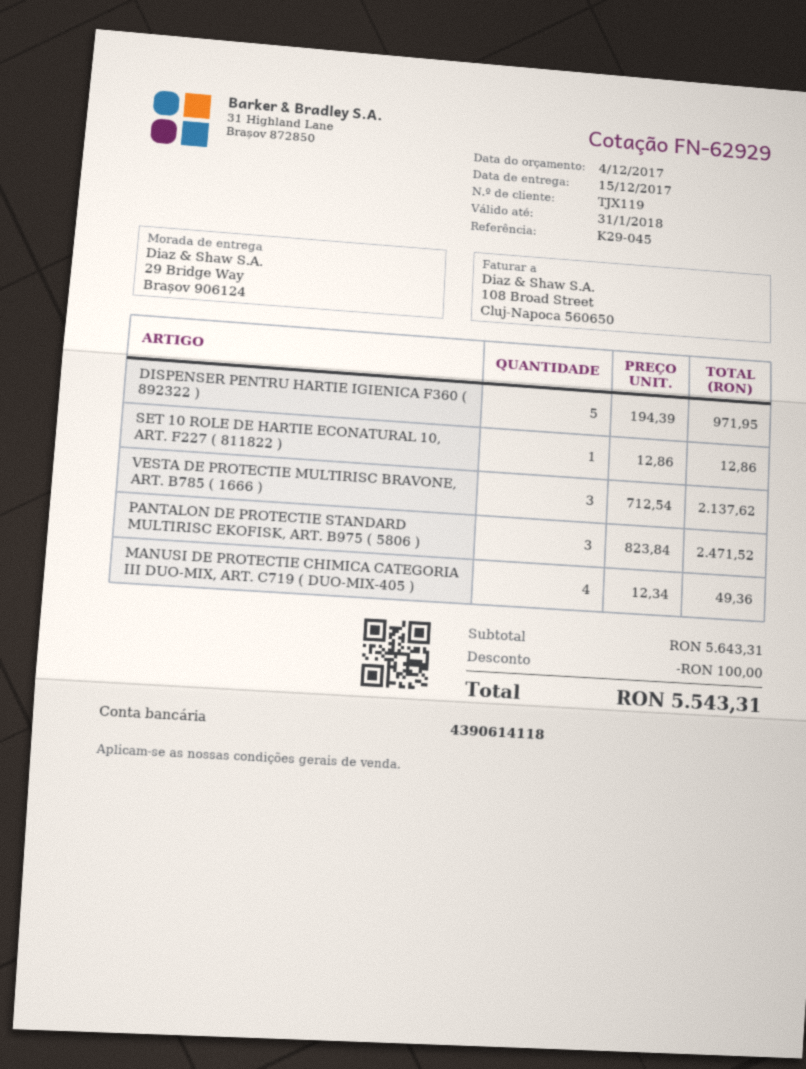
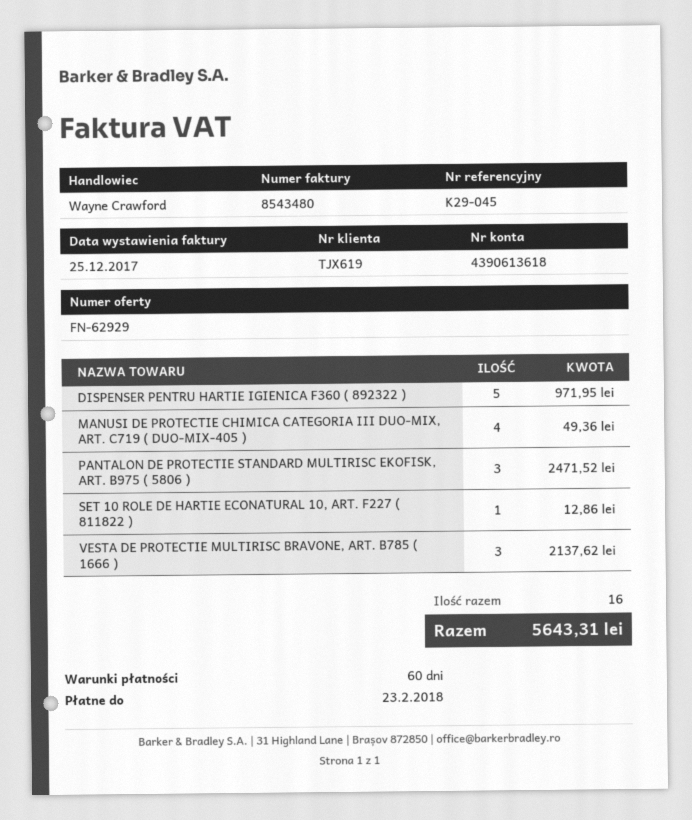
customer number: TJX119 -> TJX619
bank account: 4390614118 -> 4390613618
discount: 100.00 -> none
total: 5543.31 -> 5643.31

